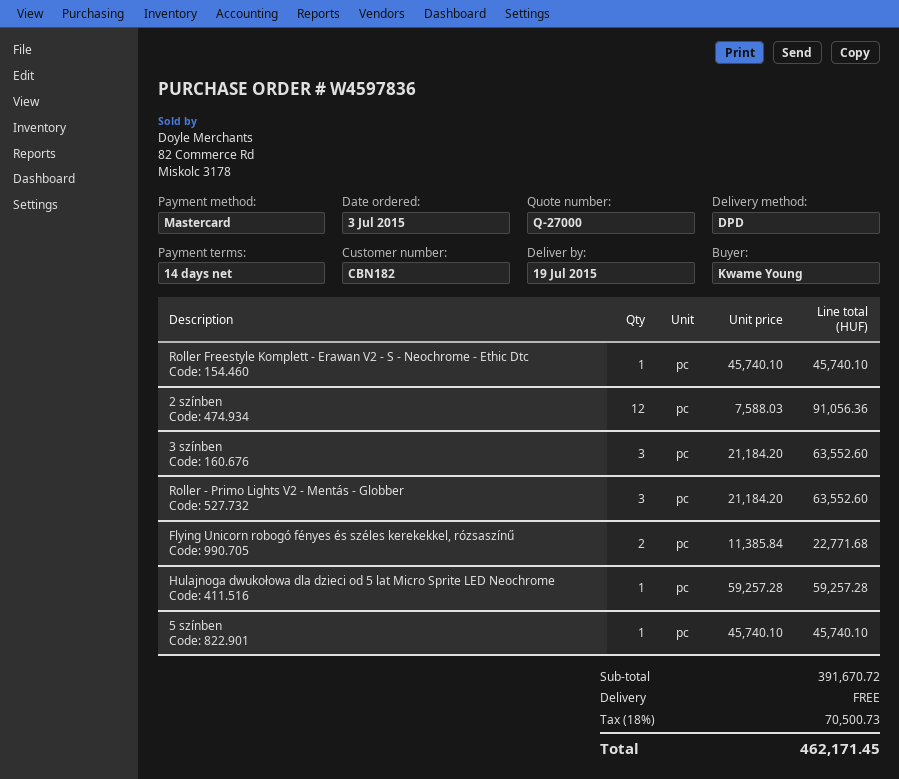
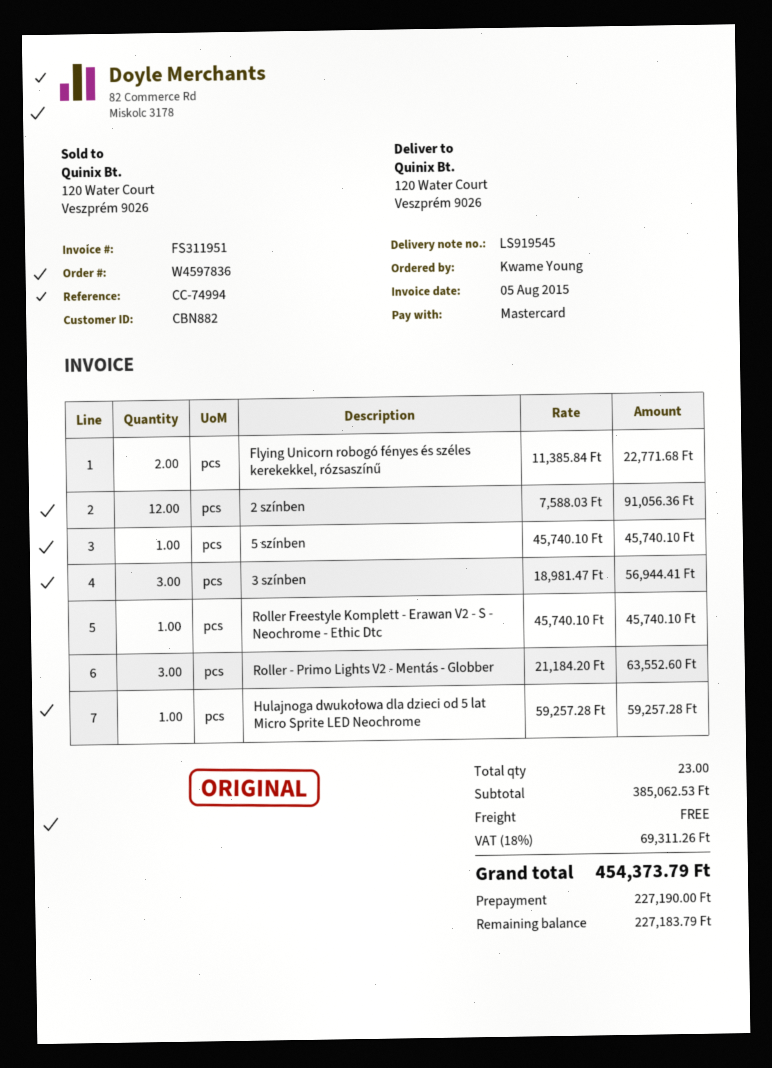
customer number: CBN182 -> CBN882
3 színben: 3 x 21184.20 = 63552.60 -> 3 x 18981.47 = 56944.41
subtotal: 391670.72 -> 385062.53
tax: 18% = 70500.73 -> 18% = 69311.26
total: 462171.45 -> 454373.79

